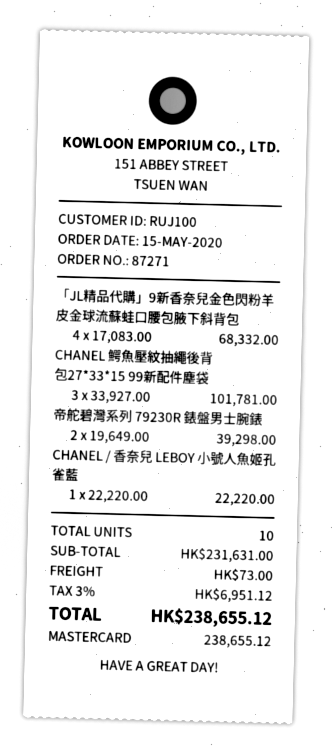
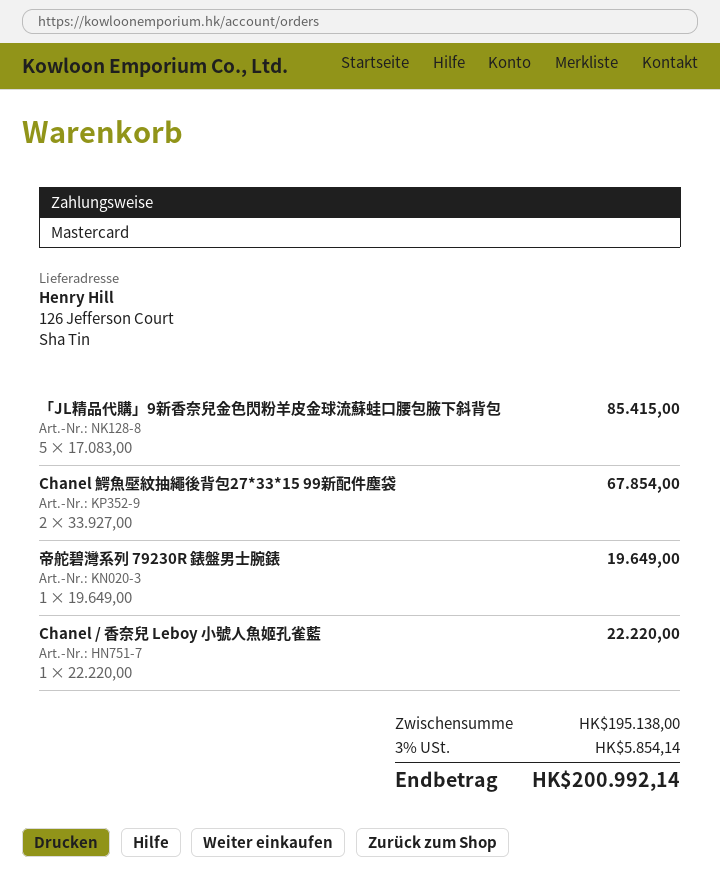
「JL精品代購」9新香奈兒金色閃粉羊皮金球流蘇蛙口腰包腋下斜背包: 4 x 17083.00 = 68332.00 -> 5 x 17083.00 = 85415.00
CHANEL 鰐魚壓紋抽繩後背包27*33*15 99新配件塵袋: 3 x 33927.00 = 101781.00 -> 2 x 33927.00 = 67854.00
帝舵碧灣系列 79230R 錶盤男士腕錶: 2 x 19649.00 = 39298.00 -> 1 x 19649.00 = 19649.00
subtotal: 231631.00 -> 195138.00
shipping: 73.00 -> none
tax: 3% = 6951.12 -> 3% = 5854.14
total: 238655.12 -> 200992.14

